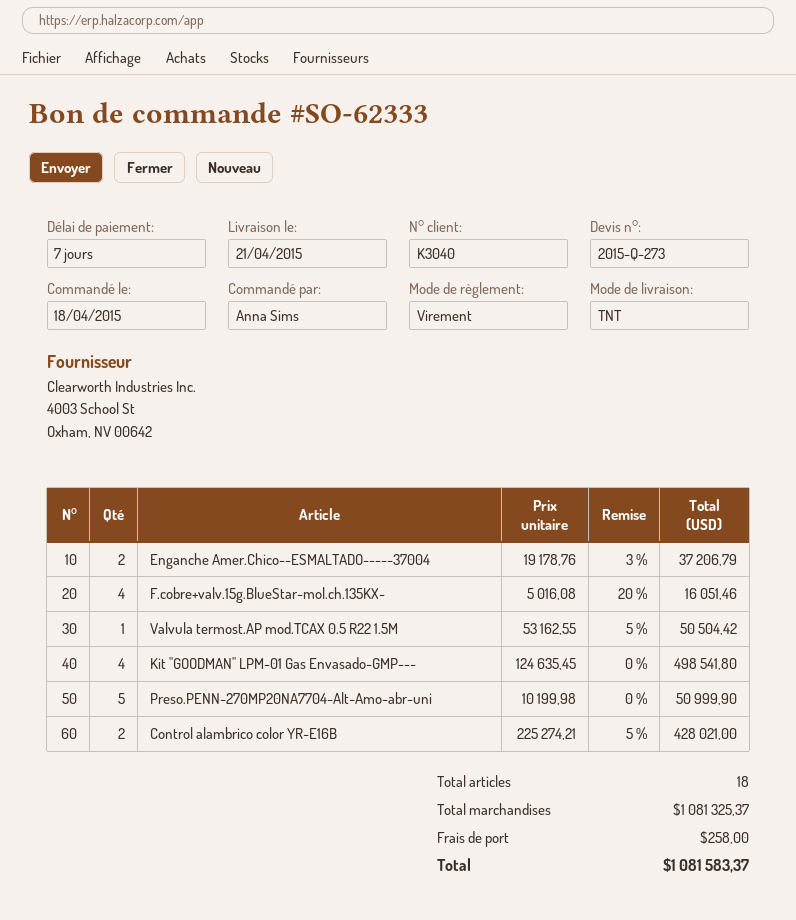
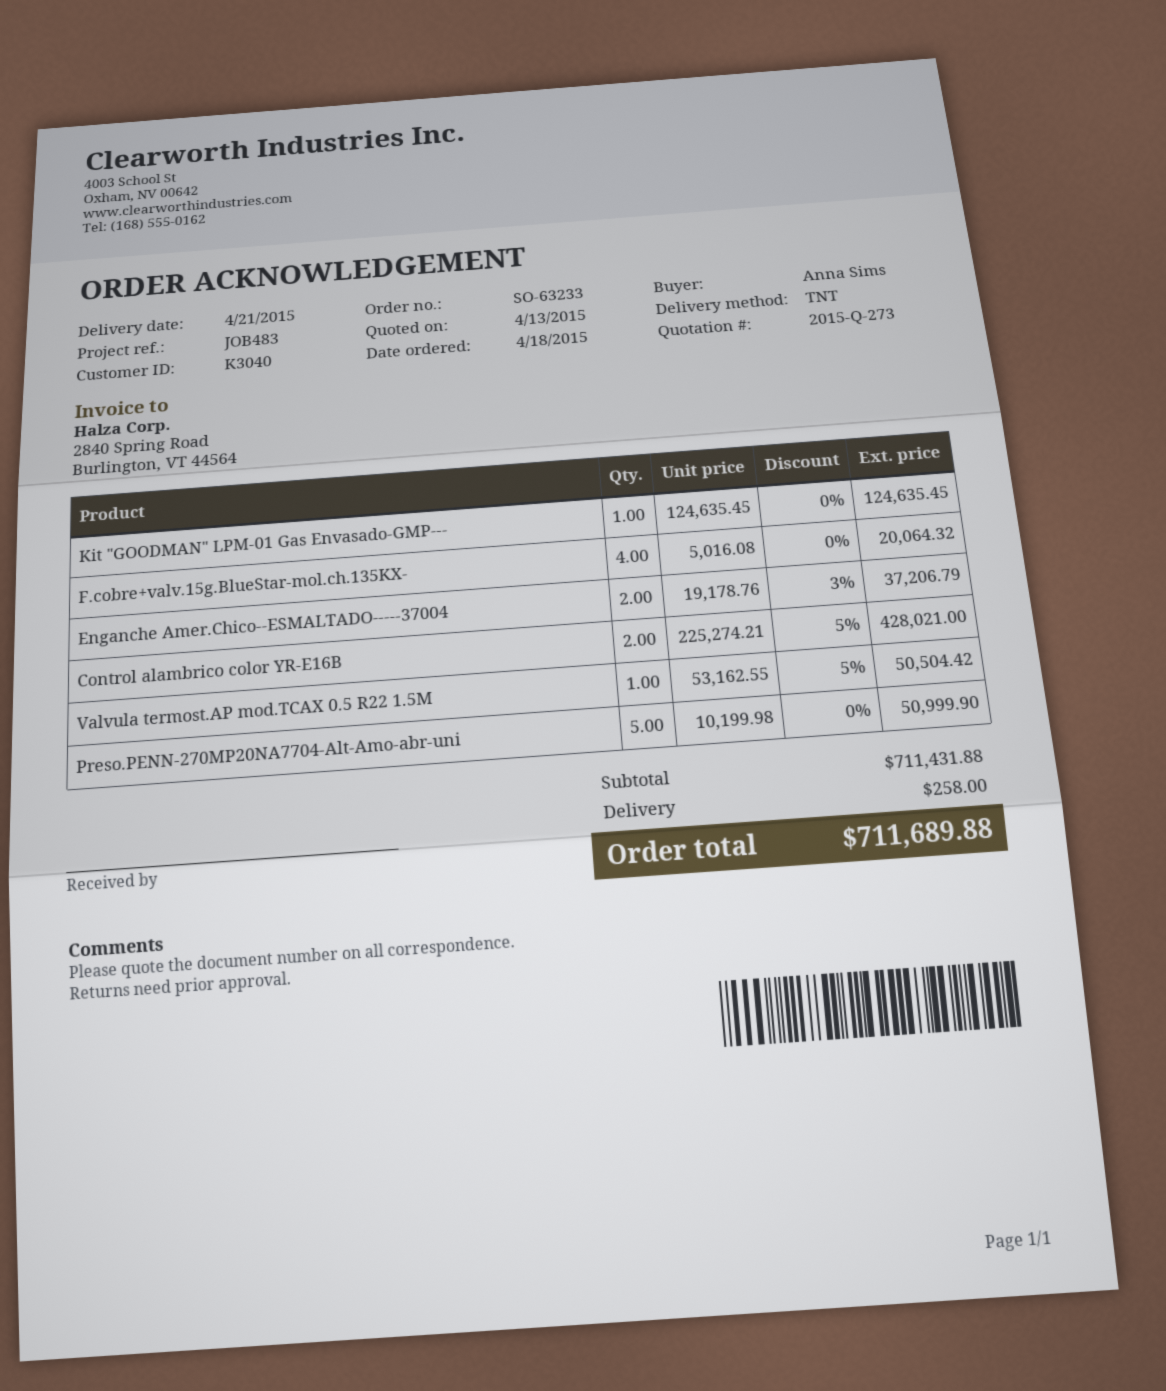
order number: SO-62333 -> SO-63233
F.cobre+valv.15g.BlueStar-mol.ch.135KX-: 4 x 5016.08 - 20% = 16051.46 -> 4 x 5016.08 = 20064.32
Kit "GOODMAN" LPM-01 Gas Envasado-GMP---: 4 x 124635.45 = 498541.80 -> 1 x 124635.45 = 124635.45
subtotal: 1081325.37 -> 711431.88
total: 1081583.37 -> 711689.88

